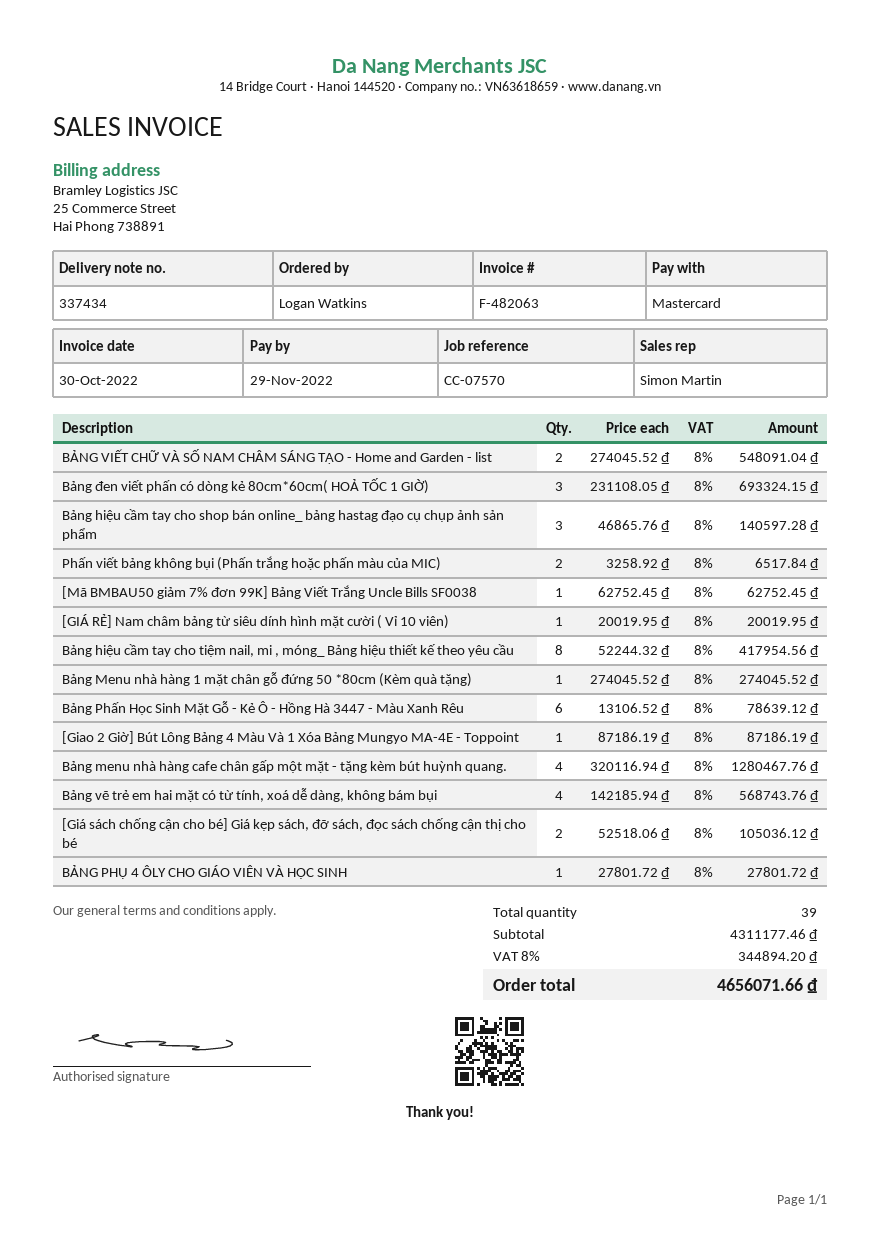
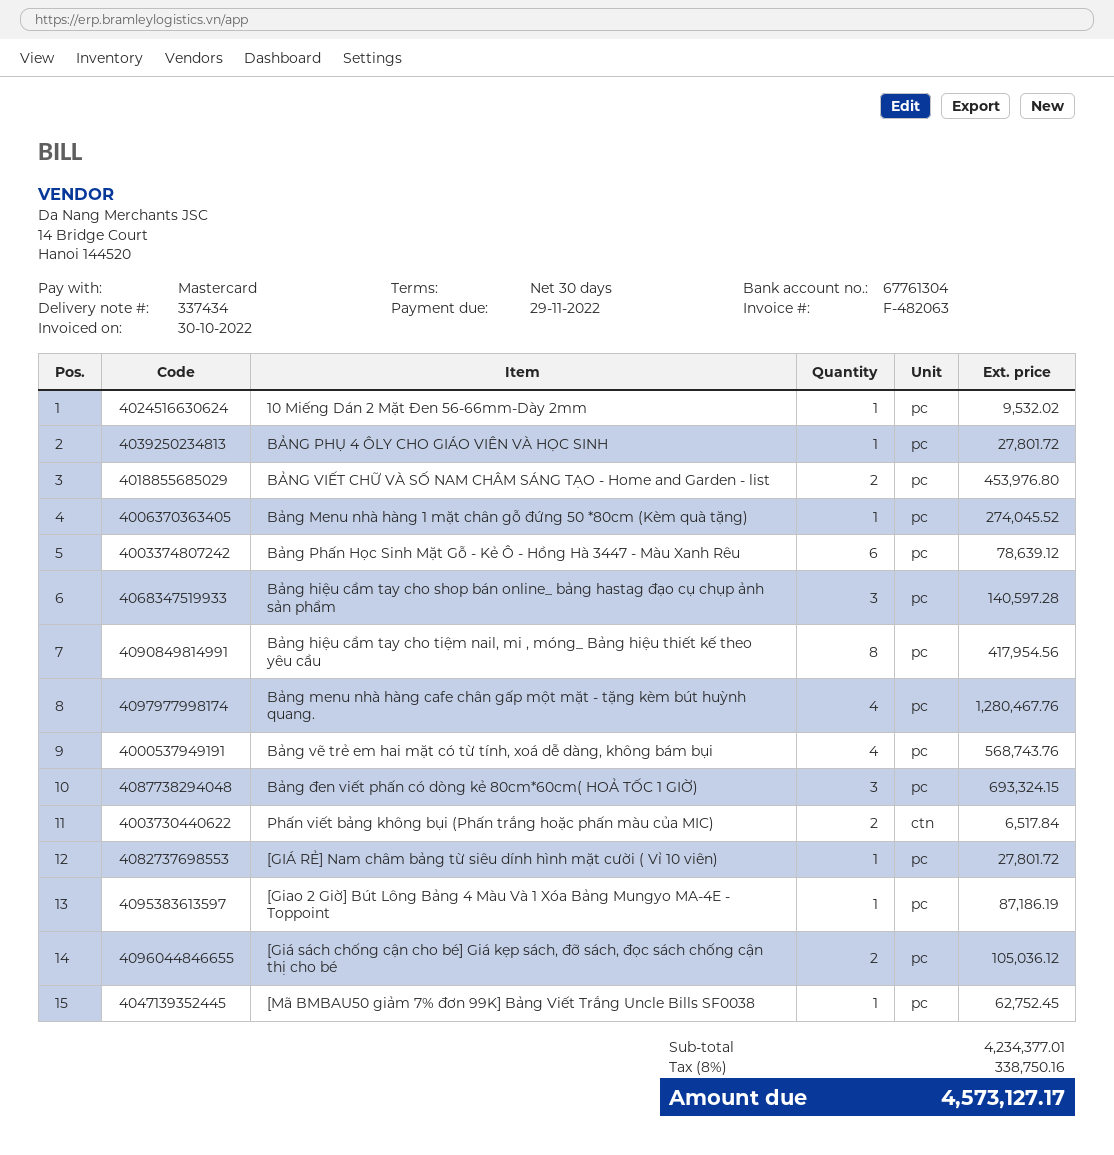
BẢNG VIẾT CHỮ VÀ SỐ NAM CHÂM SÁNG TẠO - Home and Garden - list: 2 for 548091.04 -> 2 for 453976.80
[GIÁ RẺ] Nam châm bảng từ siêu dính hình mặt cười ( Vỉ 10 viên): 1 for 20019.95 -> 1 for 27801.72
10 Miếng Dán 2 Mặt Đen 56-66mm-Dày 2mm: none -> 1 for 9532.02
subtotal: 4311177.46 -> 4234377.01
tax: 8% = 344894.20 -> 8% = 338750.16
total: 4656071.66 -> 4573127.17

